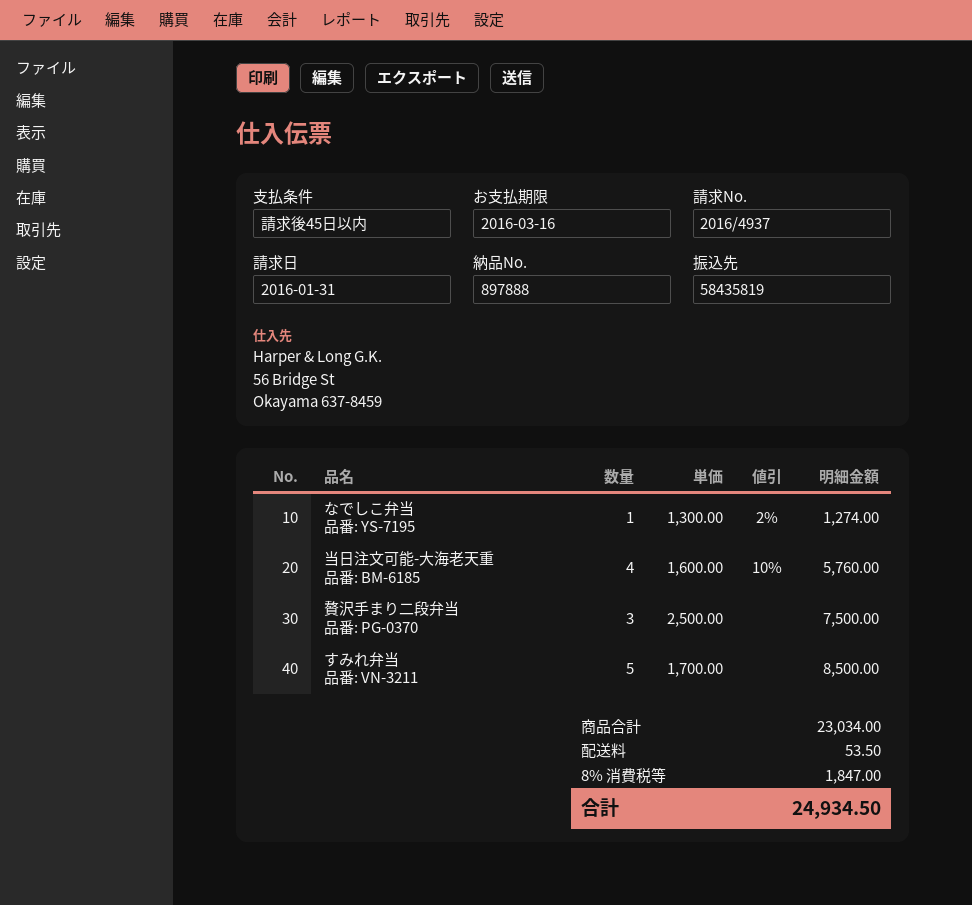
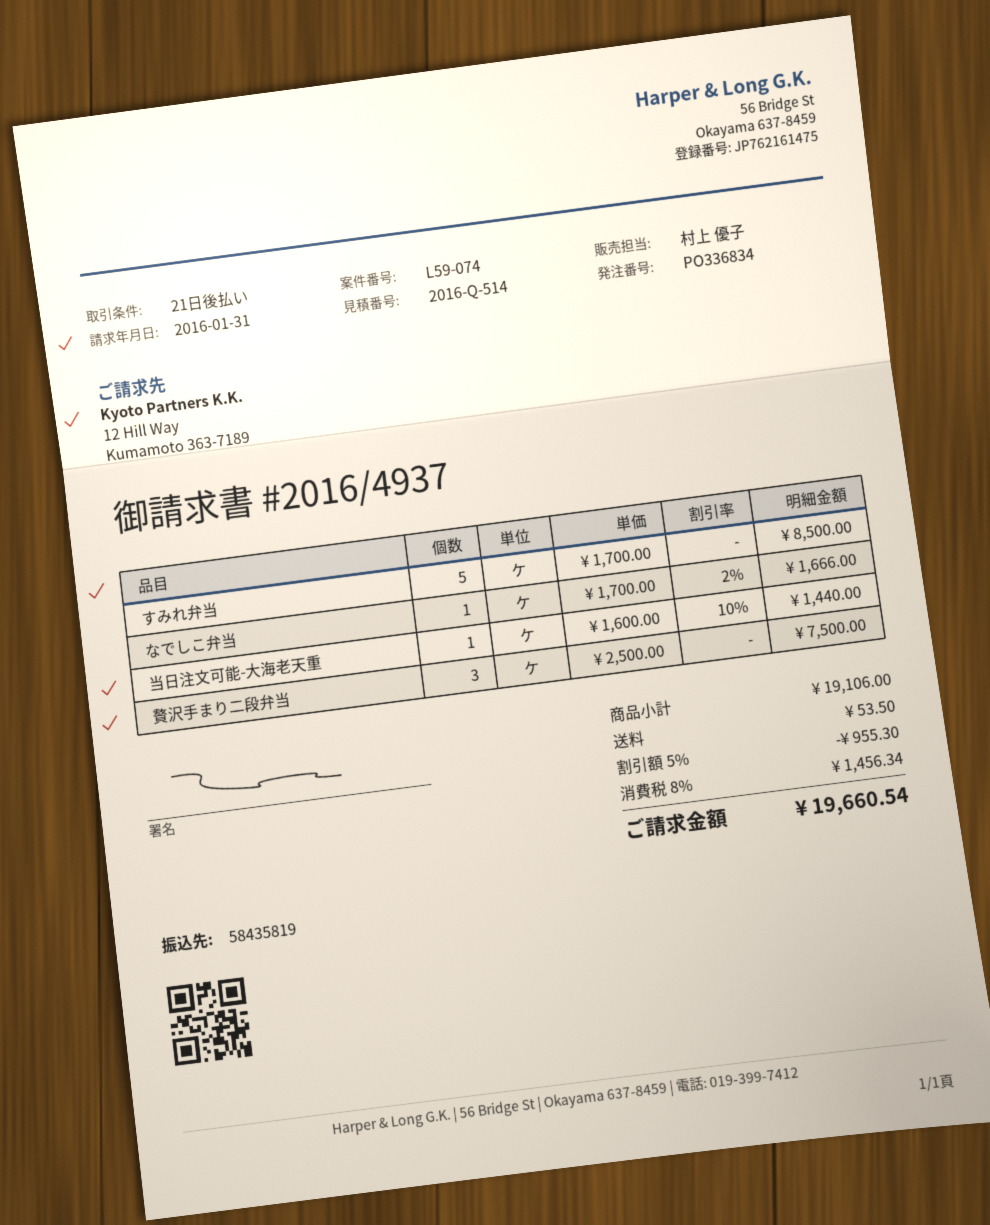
payment terms: 45 days -> 21 days
なでしこ弁当: 1 x 1300.00 - 2% = 1274.00 -> 1 x 1700.00 - 2% = 1666.00
当日注文可能-大海老天重: 4 x 1600.00 - 10% = 5760.00 -> 1 x 1600.00 - 10% = 1440.00
subtotal: 23034.00 -> 19106.00
discount: none -> 5% = 955.30
tax: 8% = 1847.00 -> 8% = 1456.34
total: 24934.50 -> 19660.54

